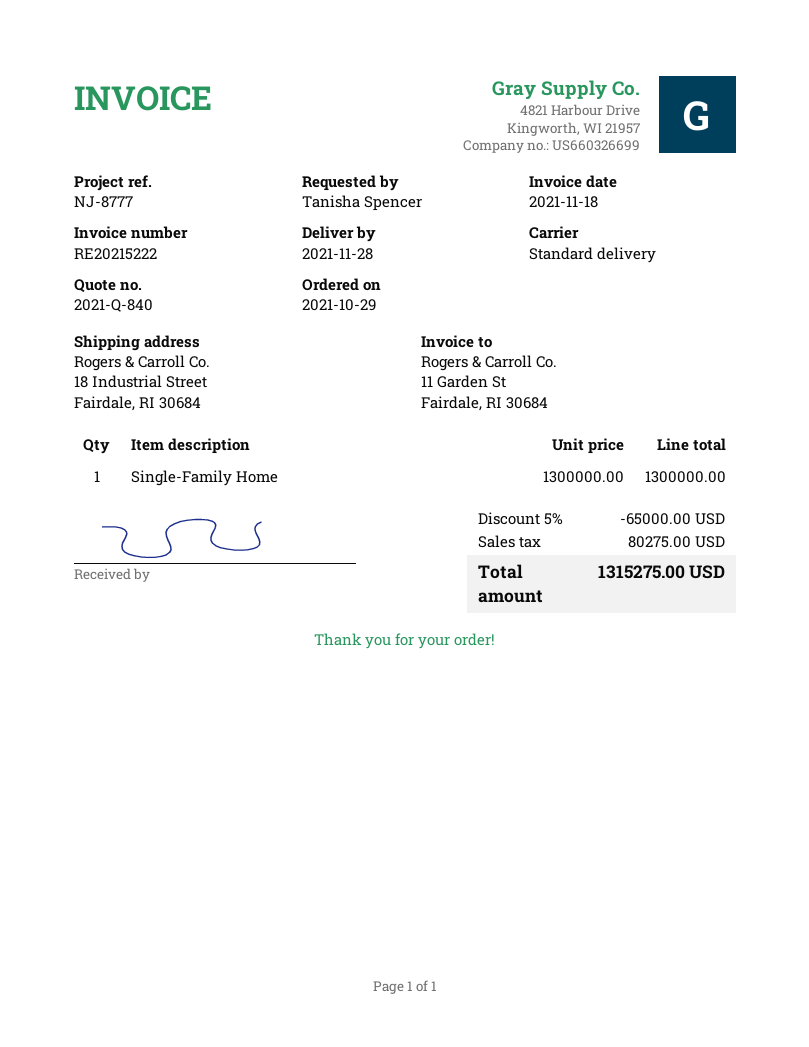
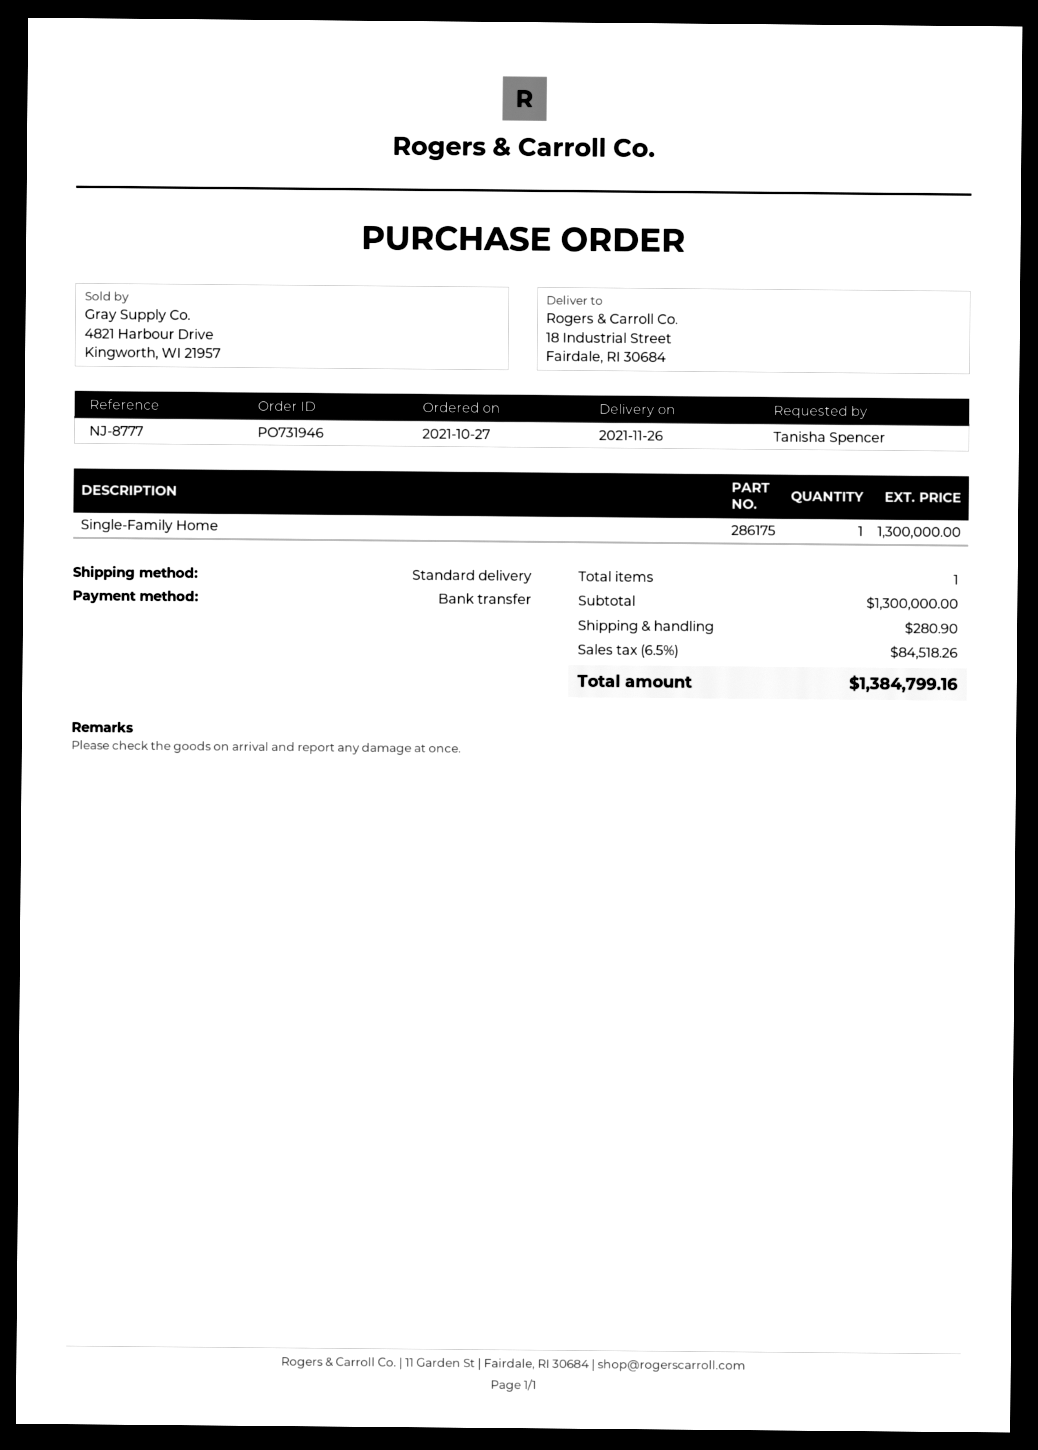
order date: 2021-10-29 -> 2021-10-27
delivery date: 2021-11-28 -> 2021-11-26
discount: 5% = 65000.00 -> none
shipping: none -> 280.90
tax: 80275.00 -> 84518.26
total: 1315275.00 -> 1384799.16

